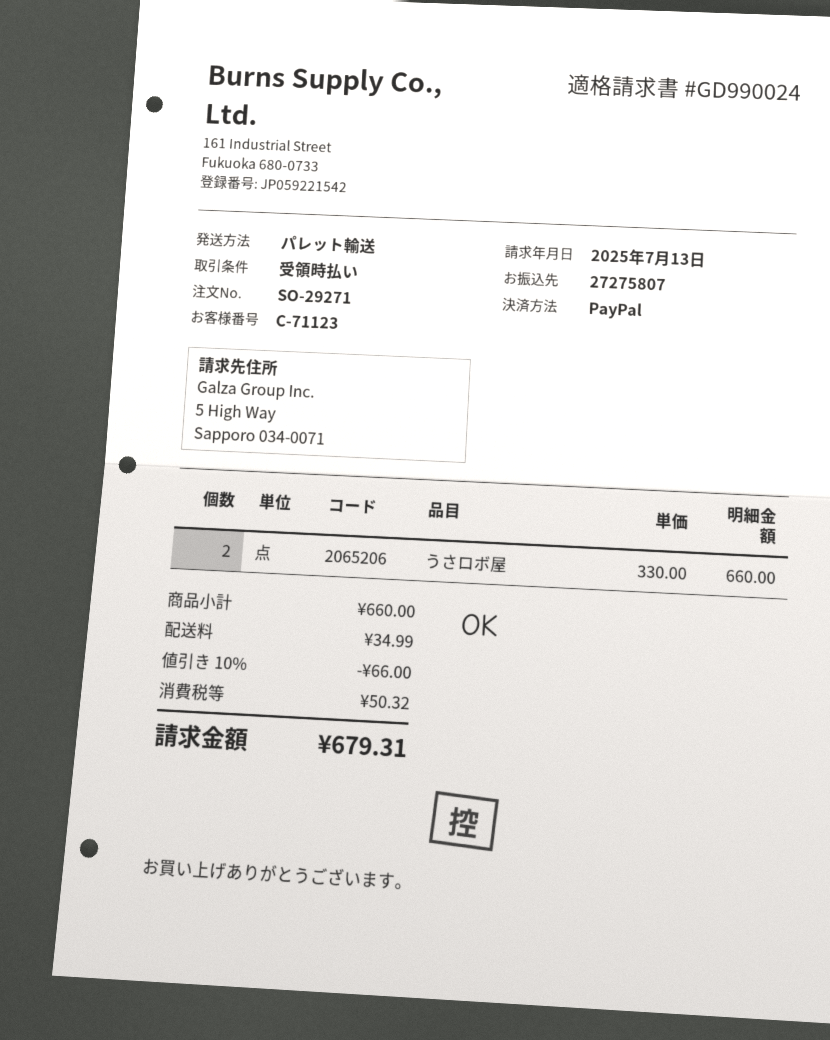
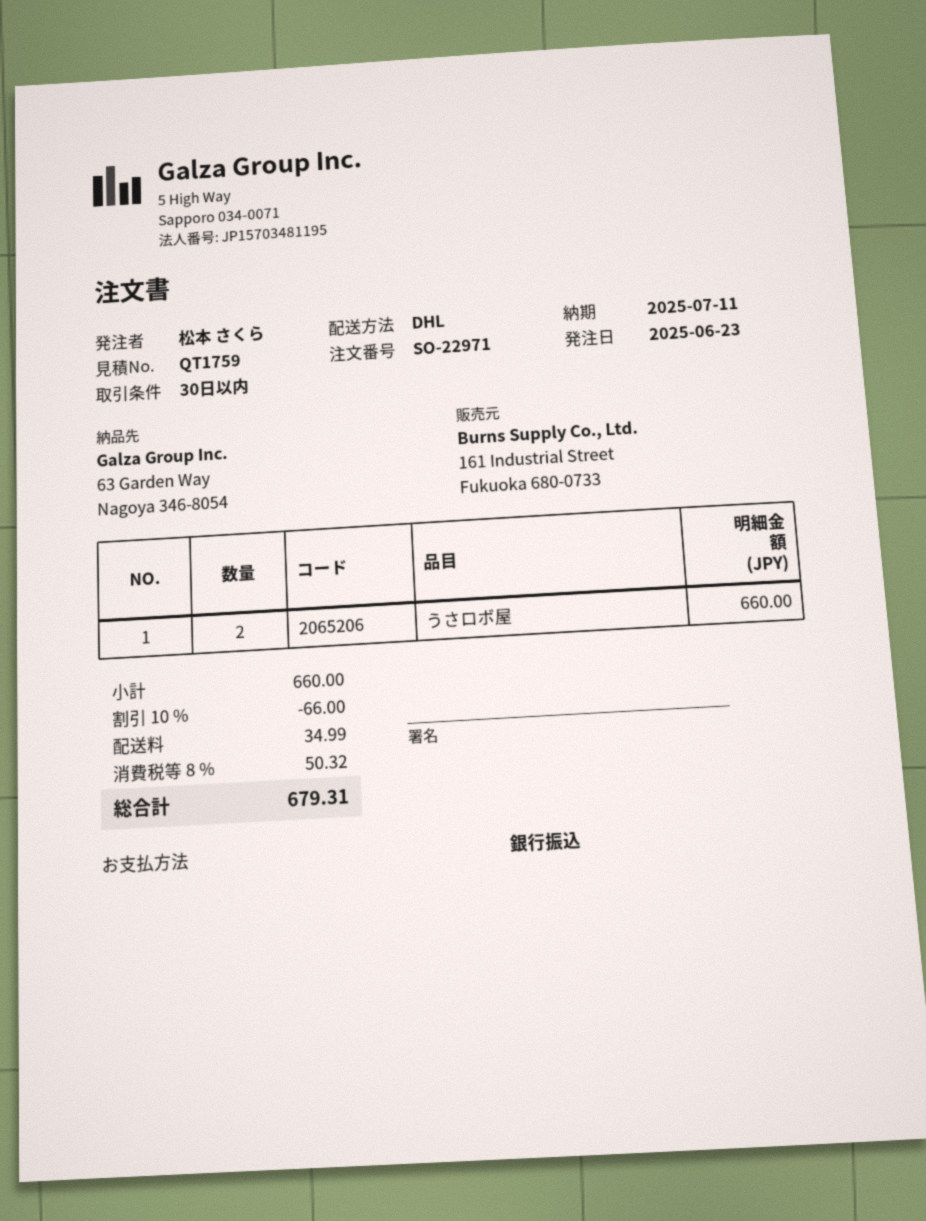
order number: SO-29271 -> SO-22971
payment terms: on receipt -> 30 days
payment method: PayPal -> bank transfer
shipping method: pallet freight -> DHL

